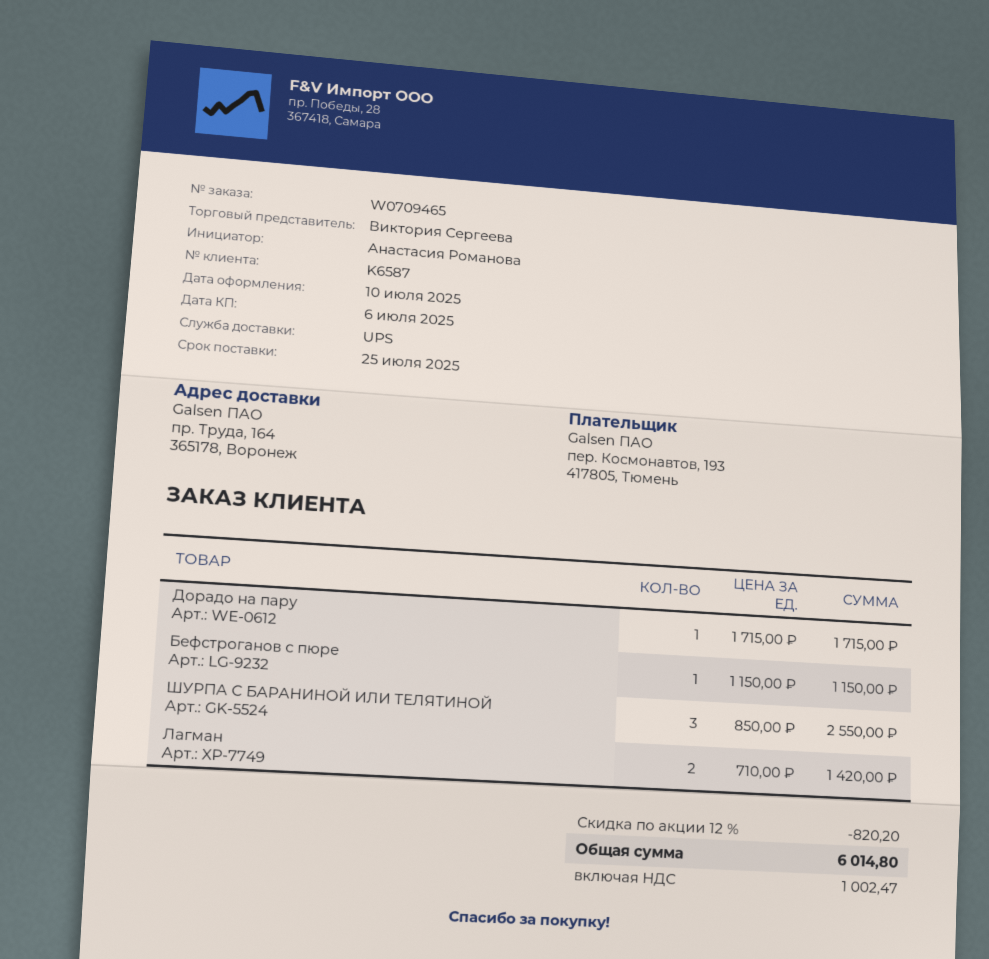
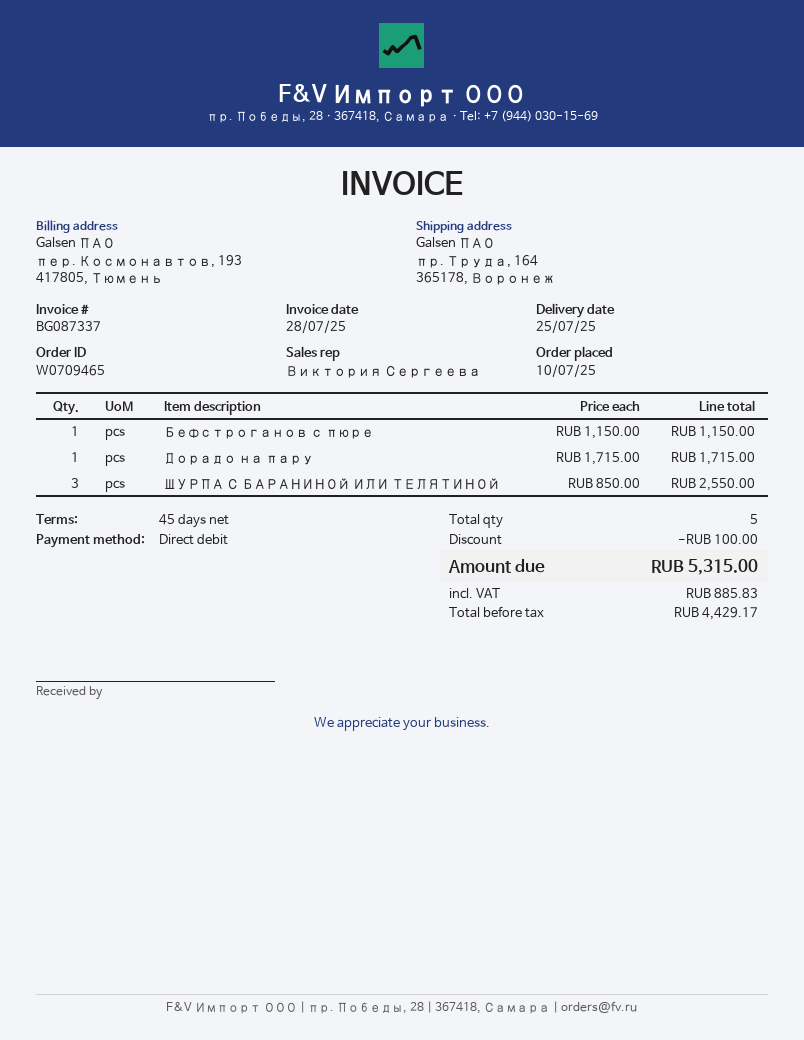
Лагман: 2 x 710.00 = 1420.00 -> none
discount: 820.20 -> 100.00
tax: 1002.47 -> 885.83
total: 6014.80 -> 5315.00

